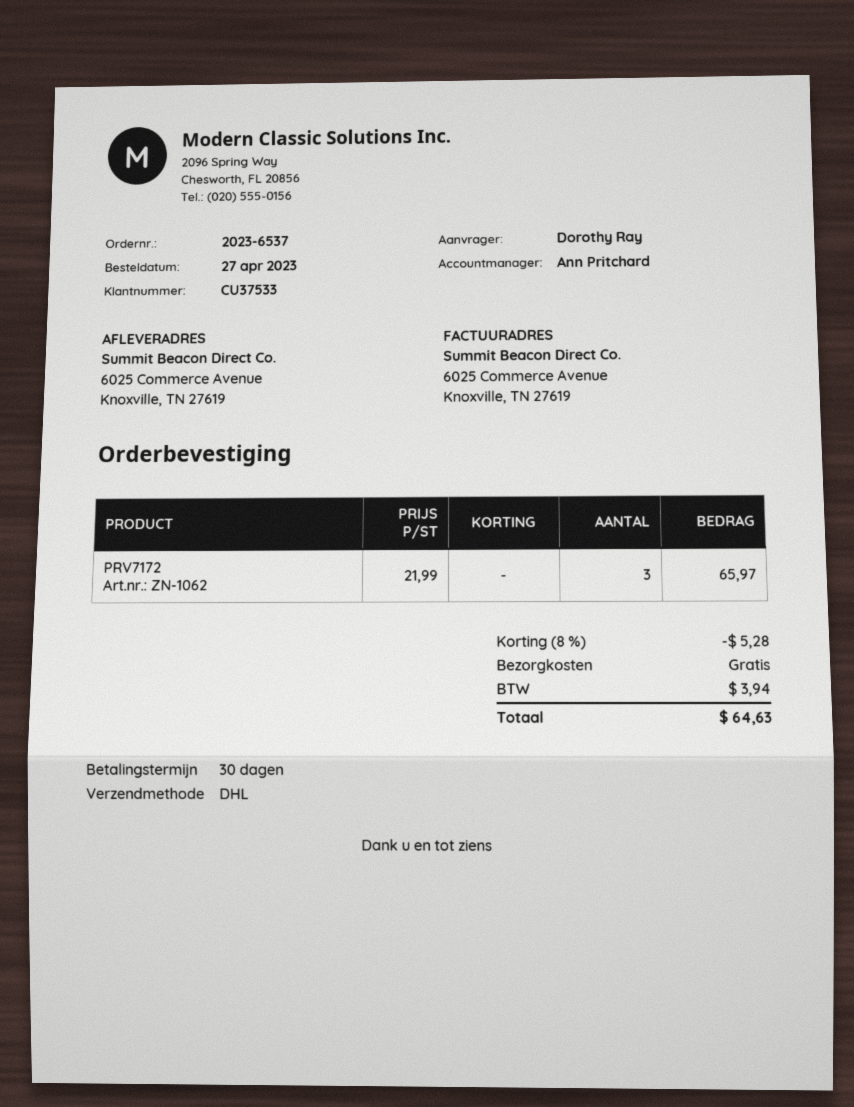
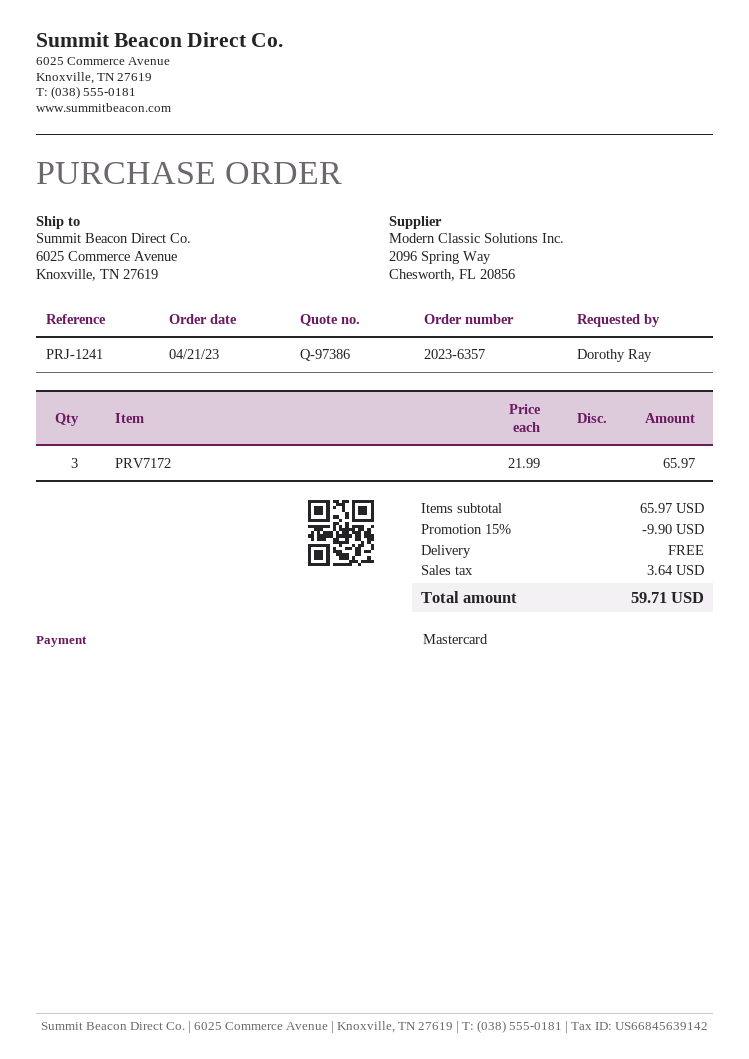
order number: 2023-6537 -> 2023-6357
order date: 2023-04-27 -> 2023-04-21
discount: 8% = 5.28 -> 15% = 9.90
tax: 3.94 -> 3.64
total: 64.63 -> 59.71

